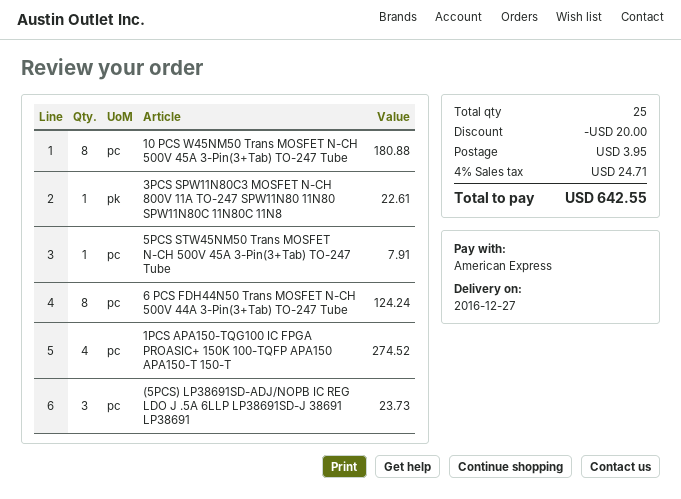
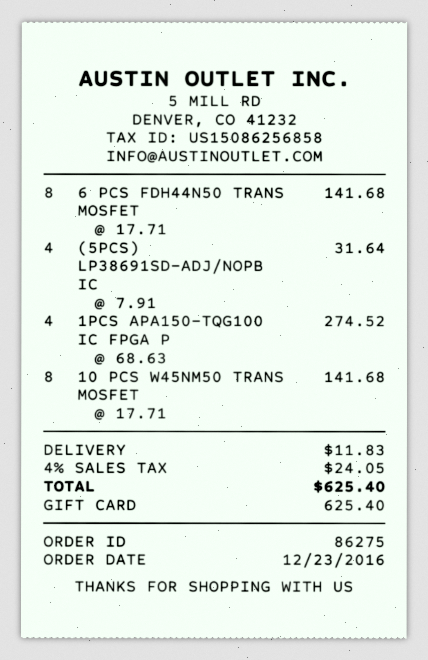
payment method: American Express -> gift card
10 PCS W45NM50 Trans MOSFET N-CH 500V 45A 3-Pin(3+Tab) TO-247 Tube: 8 for 180.88 -> 8 for 141.68
3PCS SPW11N80C3 MOSFET N-CH 800V 11A TO-247 SPW11N80 11N80 SPW11N80C 11N80C 11N8: 1 for 22.61 -> none
5PCS STW45NM50 Trans MOSFET N-CH 500V 45A 3-Pin(3+Tab) TO-247 Tube: 1 for 7.91 -> none
6 PCS FDH44N50 Trans MOSFET N-CH 500V 44A 3-Pin(3+Tab) TO-247 Tube: 8 for 124.24 -> 8 for 141.68
(5PCS) LP38691SD-ADJ/NOPB IC REG LDO J .5A 6LLP LP38691SD-J 38691 LP38691: 3 for 23.73 -> 4 for 31.64
discount: 20.00 -> none
shipping: 3.95 -> 11.83
tax: 4% = 24.71 -> 4% = 24.05
total: 642.55 -> 625.40

